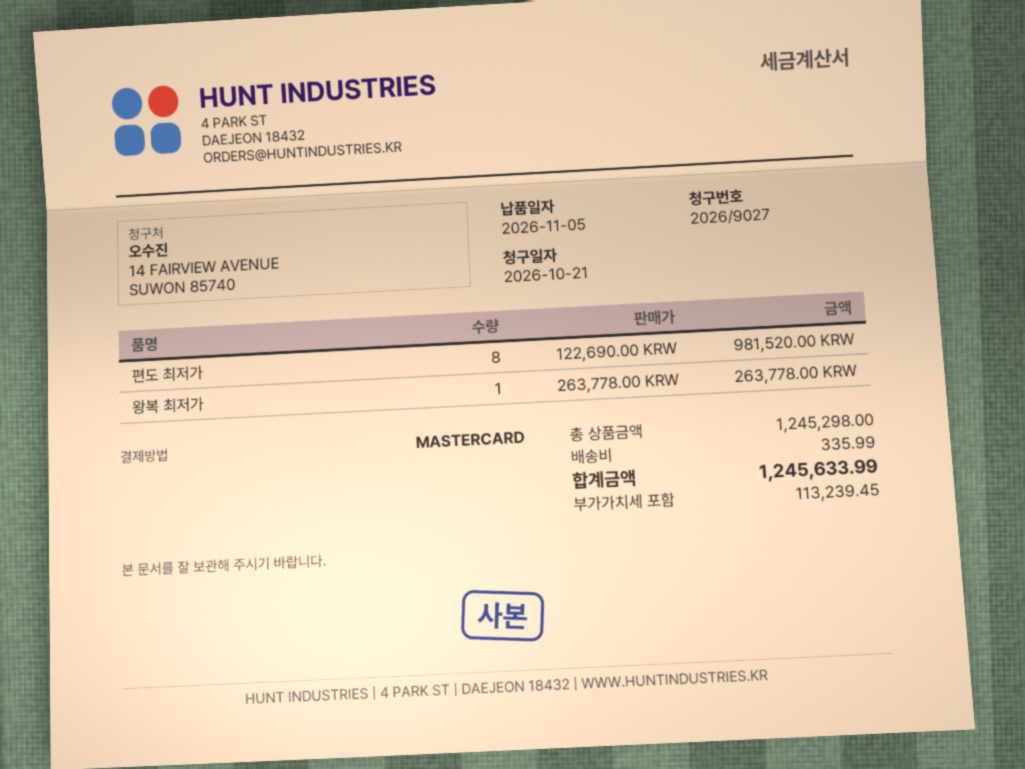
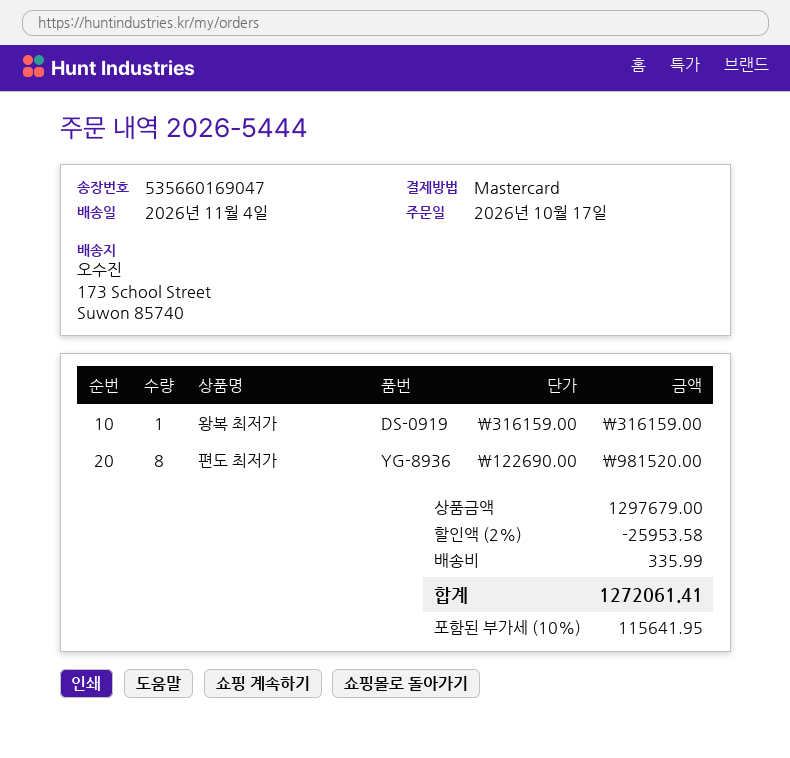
delivery date: 2026-11-05 -> 2026-11-04
왕복 최저가: 1 x 263778.00 = 263778.00 -> 1 x 316159.00 = 316159.00
subtotal: 1245298.00 -> 1297679.00
discount: none -> 2% = 25953.58
tax: 113239.45 -> 115641.95
total: 1245633.99 -> 1272061.41

